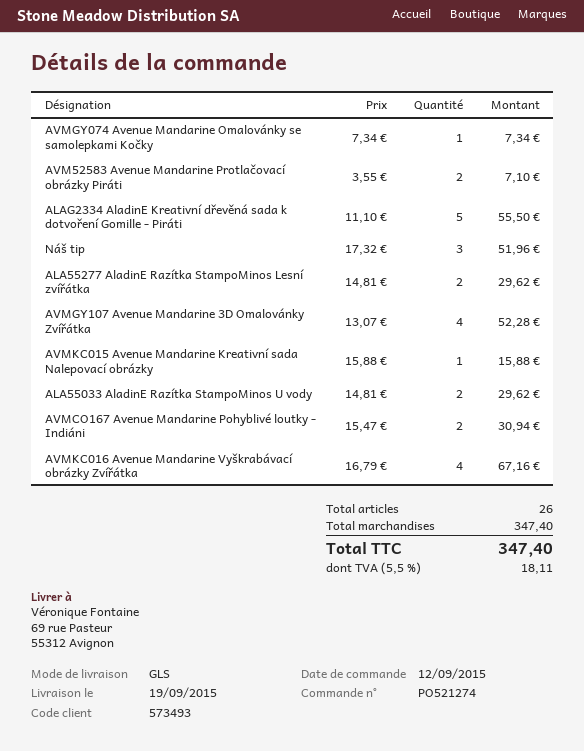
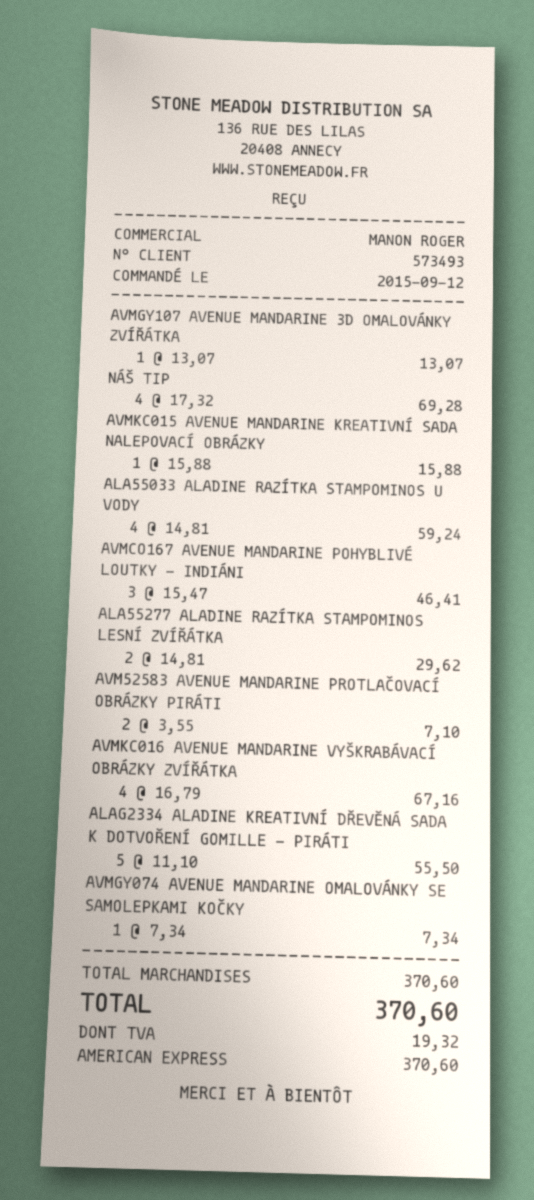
Náš tip: 3 x 17.32 = 51.96 -> 4 x 17.32 = 69.28
AVMGY107 Avenue Mandarine 3D Omalovánky Zvířátka: 4 x 13.07 = 52.28 -> 1 x 13.07 = 13.07
ALA55033 AladinE Razítka StampoMinos U vody: 2 x 14.81 = 29.62 -> 4 x 14.81 = 59.24
AVMCO167 Avenue Mandarine Pohyblivé loutky - Indiáni: 2 x 15.47 = 30.94 -> 3 x 15.47 = 46.41
subtotal: 347.40 -> 370.60
tax: 18.11 -> 19.32
total: 347.40 -> 370.60

